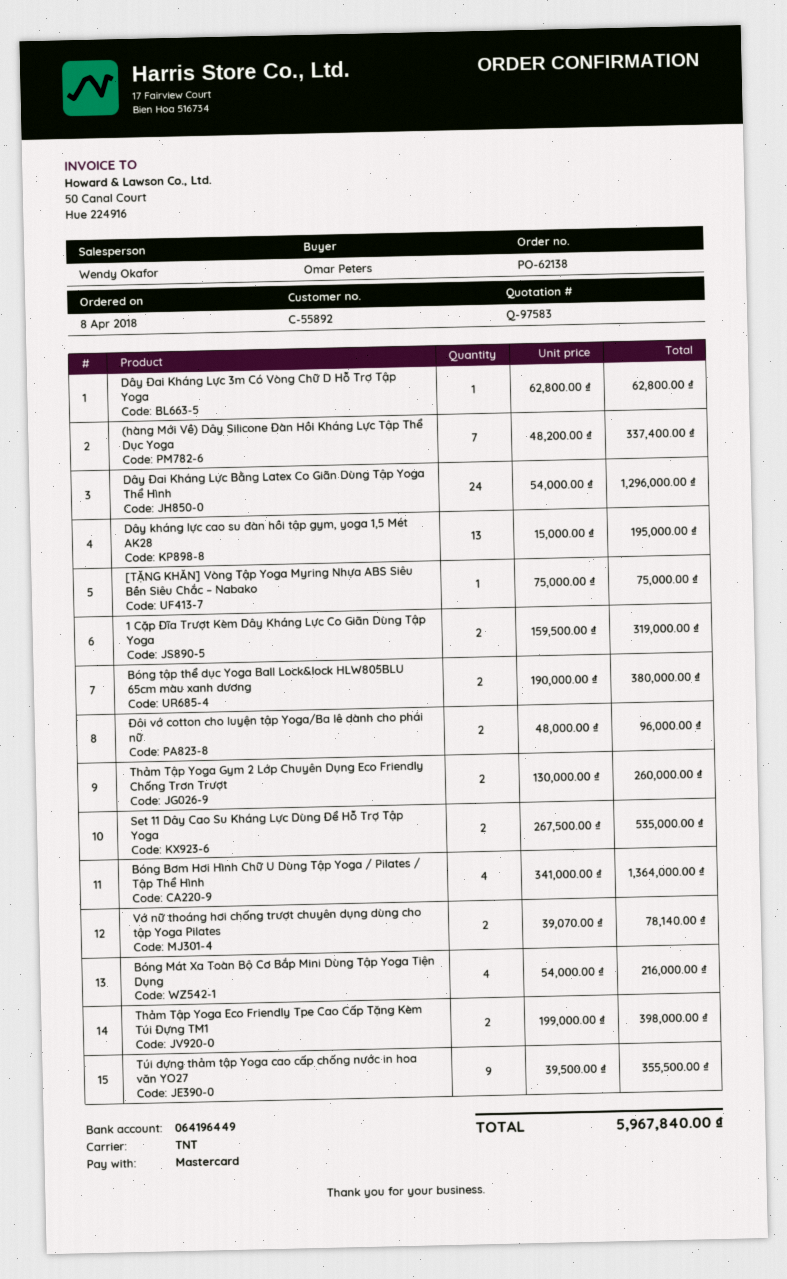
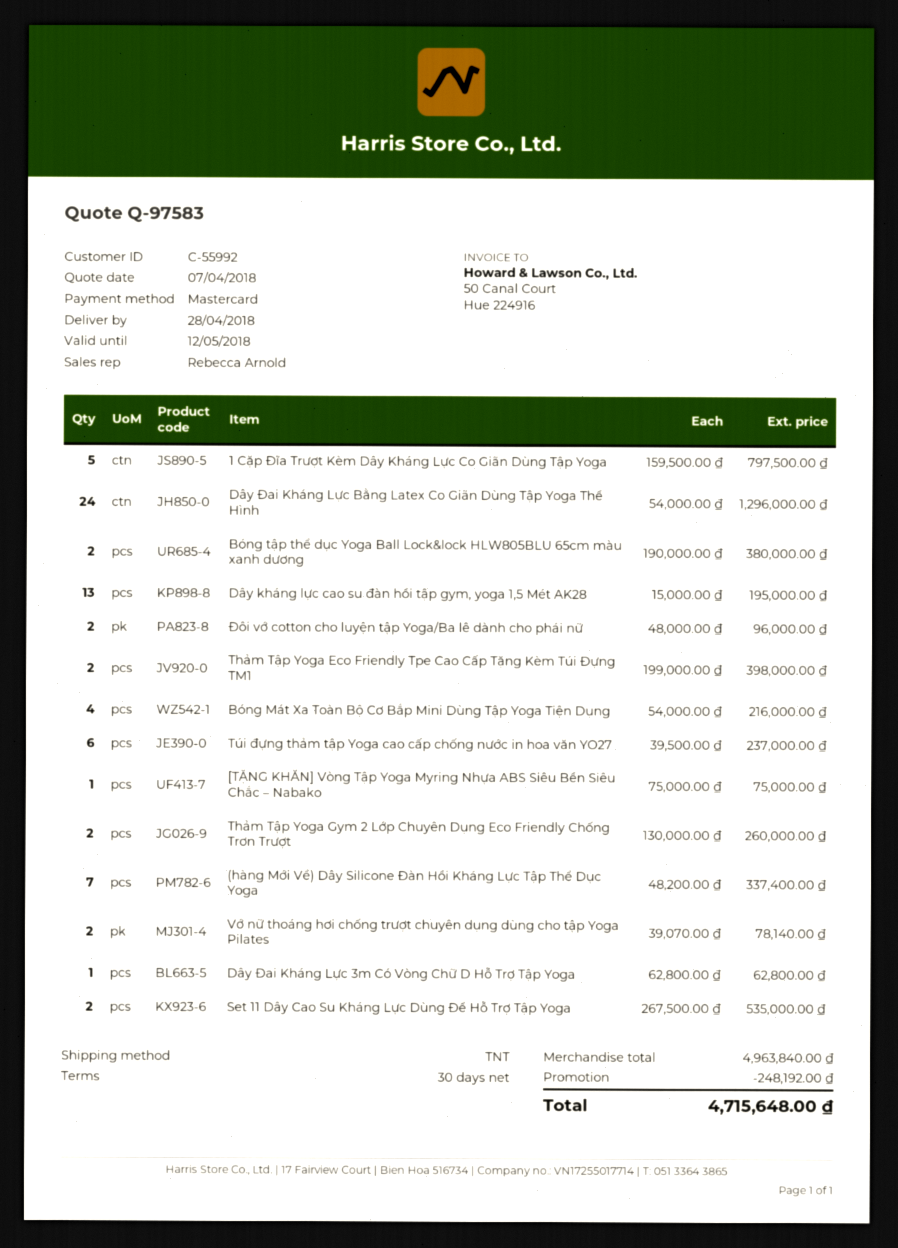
customer number: C-55892 -> C-55992
sales rep: Wendy Okafor -> Rebecca Arnold
1 Cặp Đĩa Trượt Kèm Dây Kháng Lực Co Giãn Dùng Tập Yoga: 2 x 159500.00 = 319000.00 -> 5 x 159500.00 = 797500.00
Bóng Bơm Hơi Hình Chữ U Dùng Tập Yoga / Pilates / Tập Thể Hình: 4 x 341000.00 = 1364000.00 -> none
Túi đựng thảm tập Yoga cao cấp chống nước in hoa văn YO27: 9 x 39500.00 = 355500.00 -> 6 x 39500.00 = 237000.00
discount: none -> 248192.00
total: 5967840.00 -> 4715648.00

